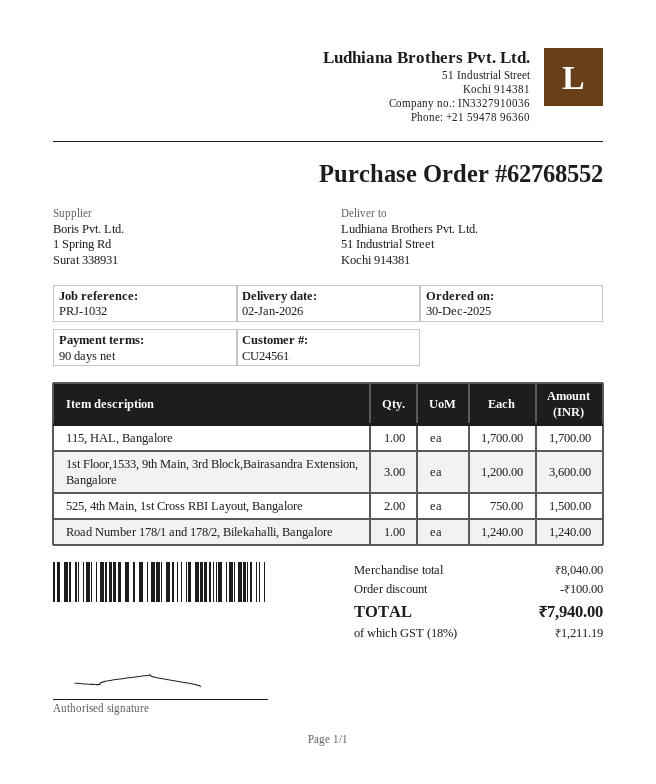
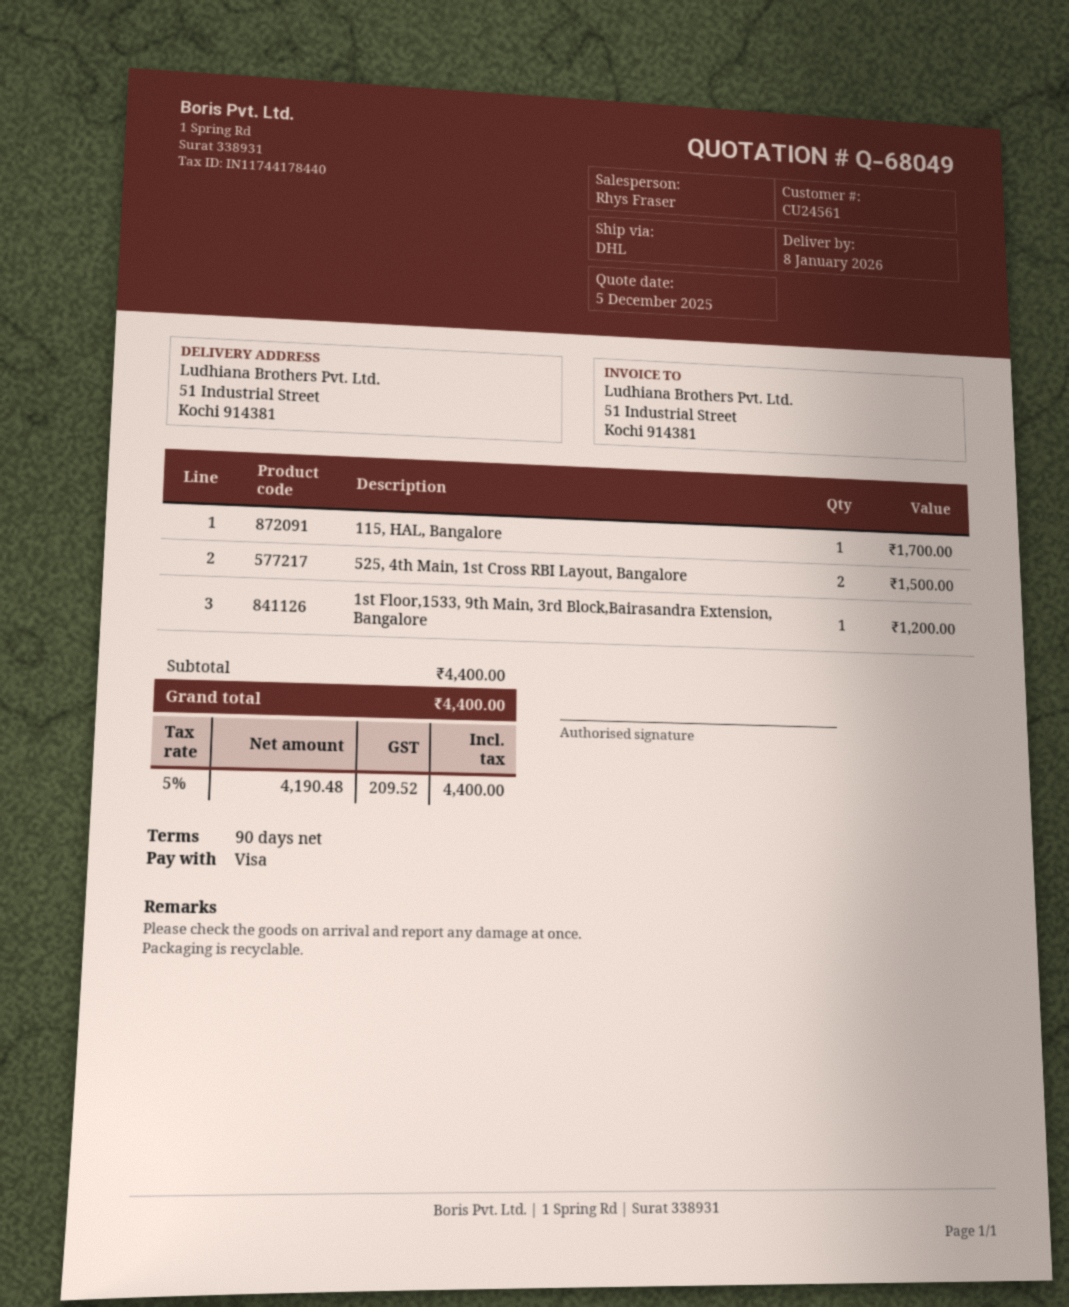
delivery date: 2026-01-02 -> 2026-01-08
1st Floor,1533, 9th Main, 3rd Block,Bairasandra Extension, Bangalore: 3 for 3600.00 -> 1 for 1200.00
Road Number 178/1 and 178/2, Bilekahalli, Bangalore: 1 for 1240.00 -> none
subtotal: 8040.00 -> 4400.00
discount: 100.00 -> none
tax: 18% = 1211.19 -> 5% = 209.52
total: 7940.00 -> 4400.00

